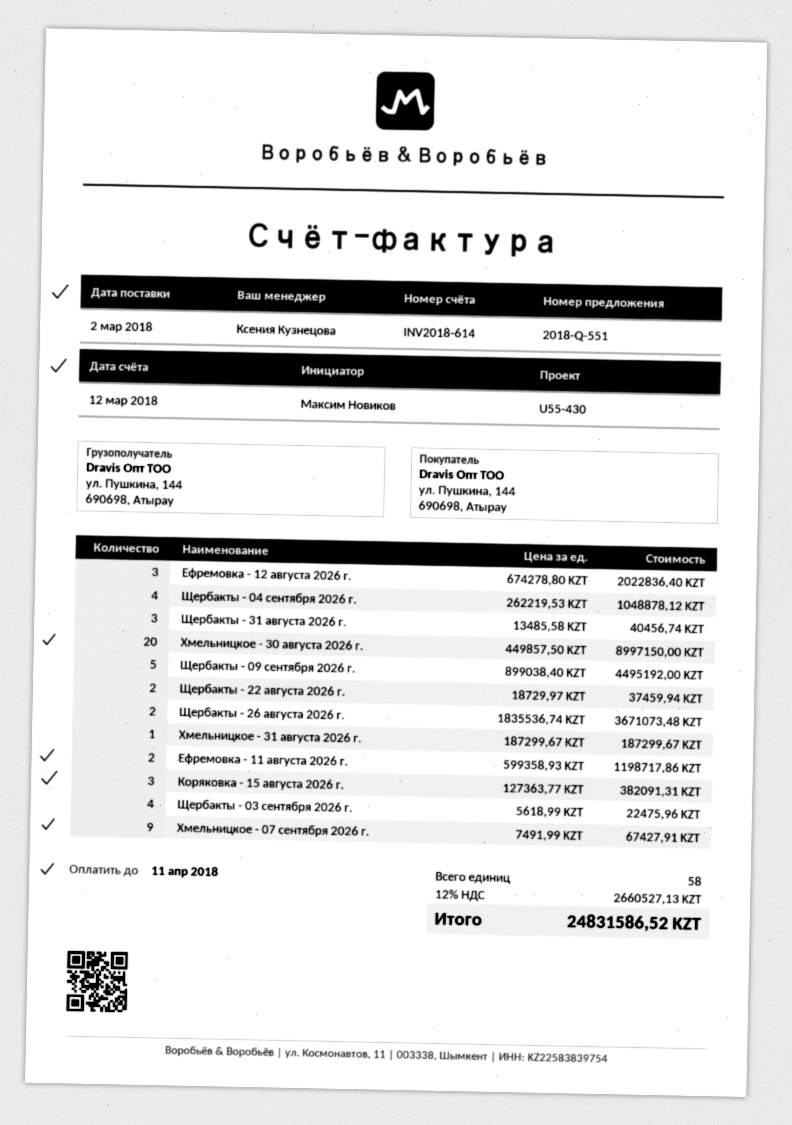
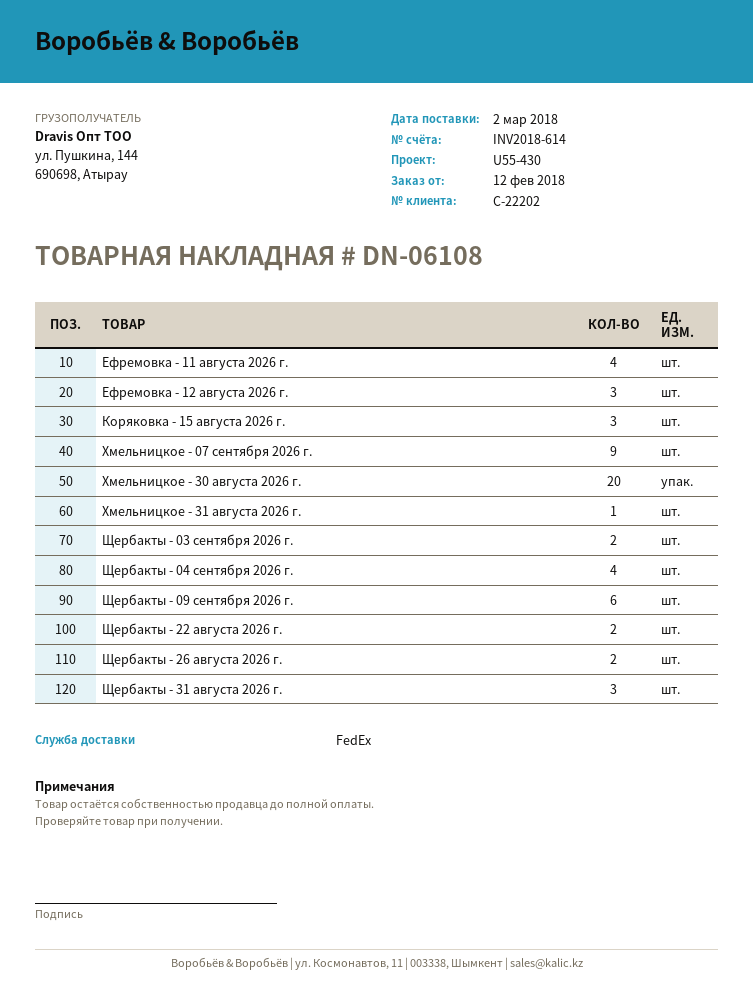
Щербакты - 09 сентября 2026 г.: 5 -> 6
Ефремовка - 11 августа 2026 г.: 2 -> 4
Щербакты - 03 сентября 2026 г.: 4 -> 2

